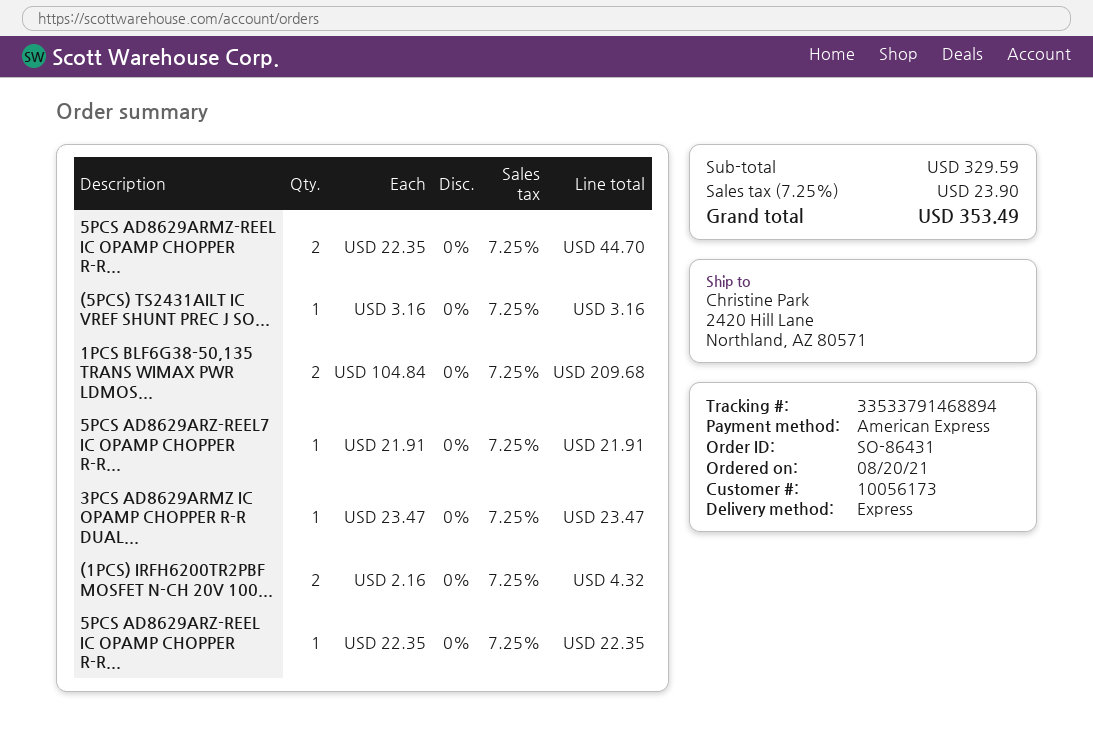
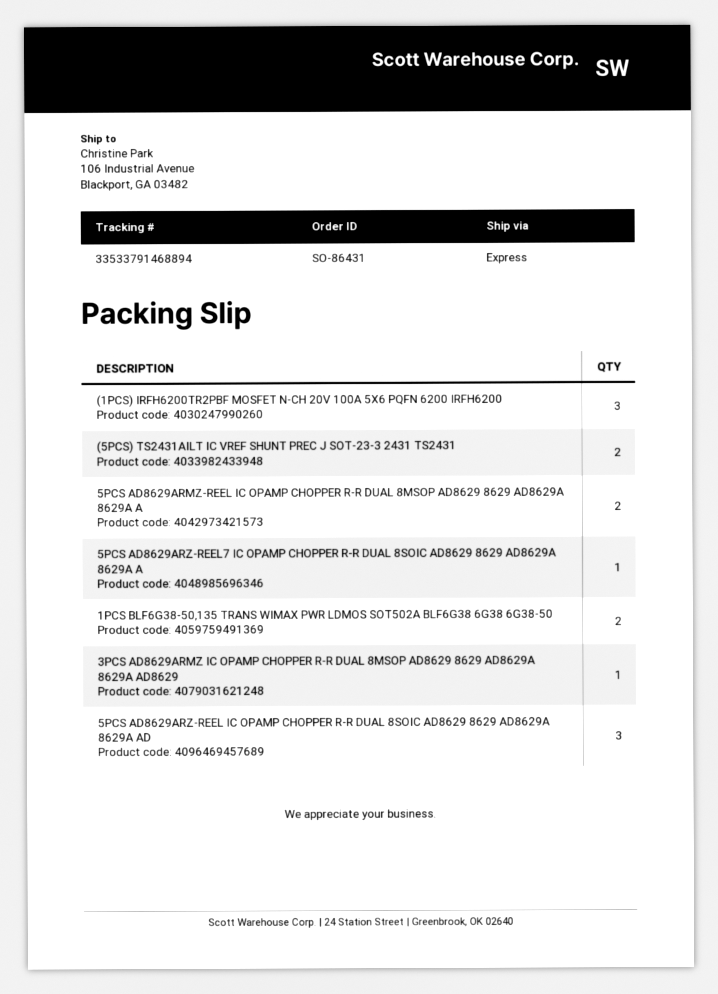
ship to: 2420 Hill Lane, Northland, AZ 80571 -> 106 Industrial Avenue, Blackport, GA 03482
(5PCS) TS2431AILT IC VREF SHUNT PREC J SO...: 1 -> 2
(1PCS) IRFH6200TR2PBF MOSFET N-CH 20V 100...: 2 -> 3
5PCS AD8629ARZ-REEL IC OPAMP CHOPPER R-R...: 1 -> 3

